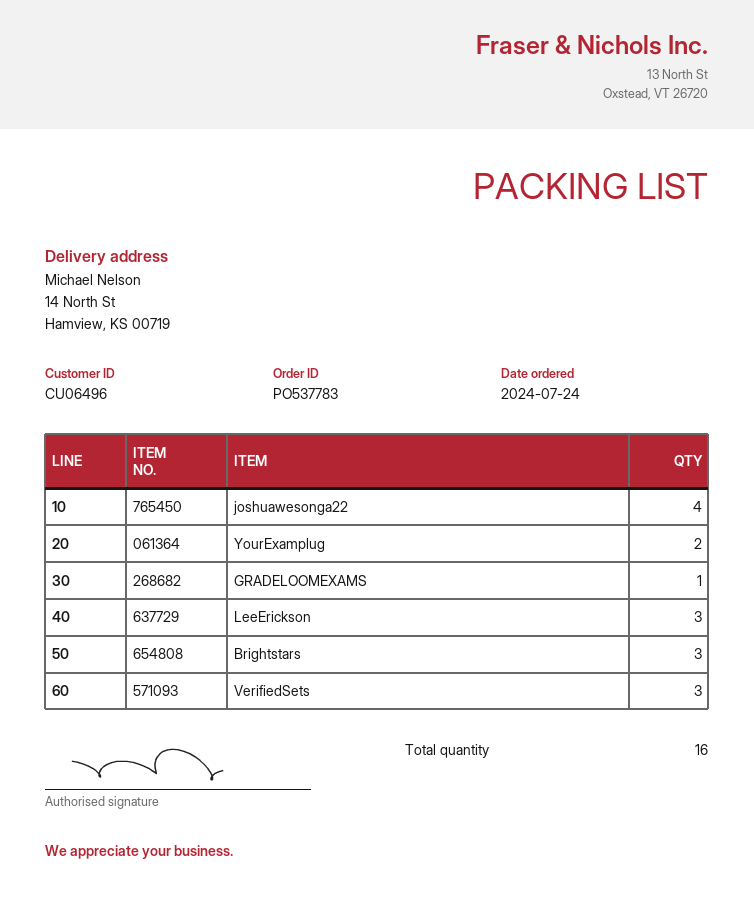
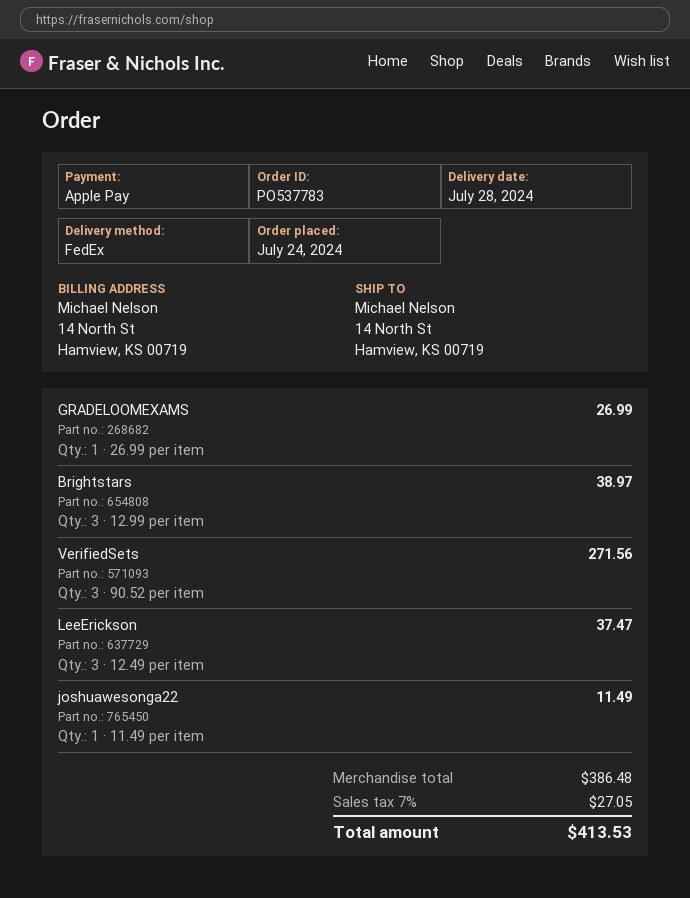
joshuawesonga22: 4 -> 1
YourExamplug: 2 -> none

